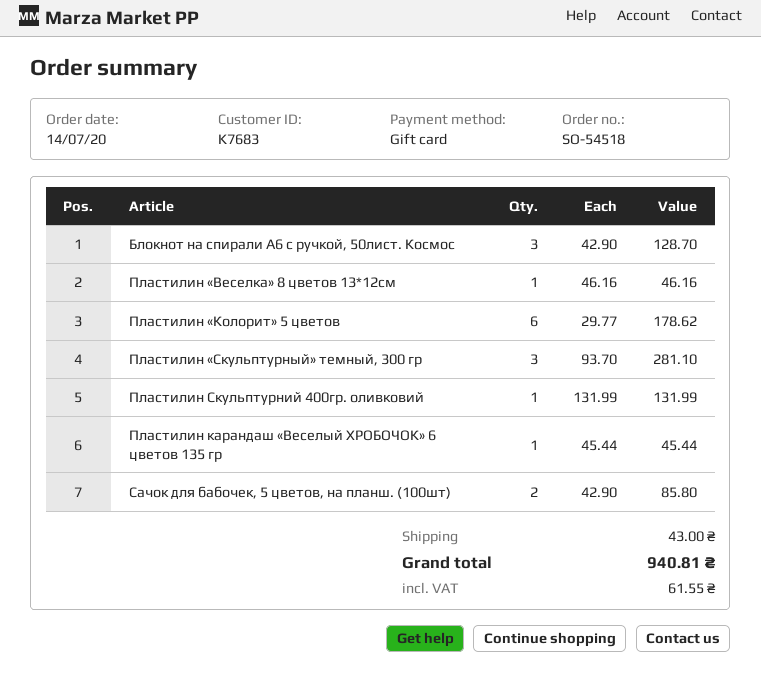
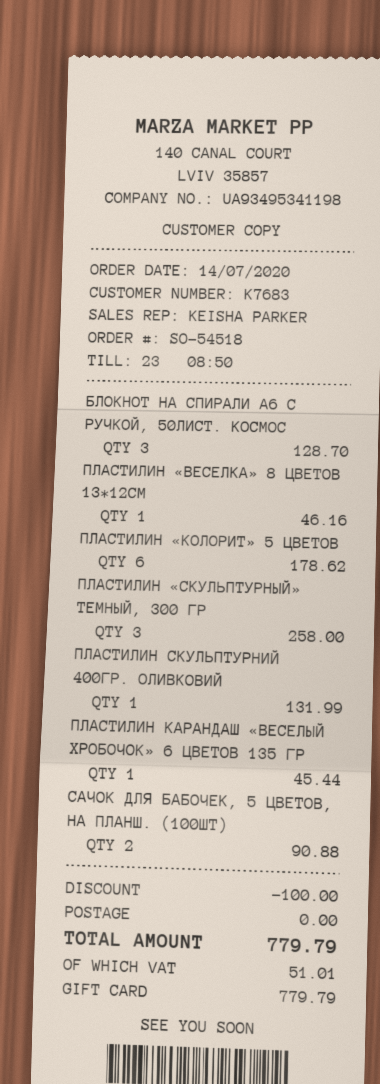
Пластилин «Скульптурный» темный, 300 гр: 3 for 281.10 -> 3 for 258.00
Сачок для бабочек, 5 цветов, на планш. (100шт): 2 for 85.80 -> 2 for 90.88
discount: none -> 100.00
shipping: 43.00 -> 0.00
tax: 61.55 -> 51.01
total: 940.81 -> 779.79

